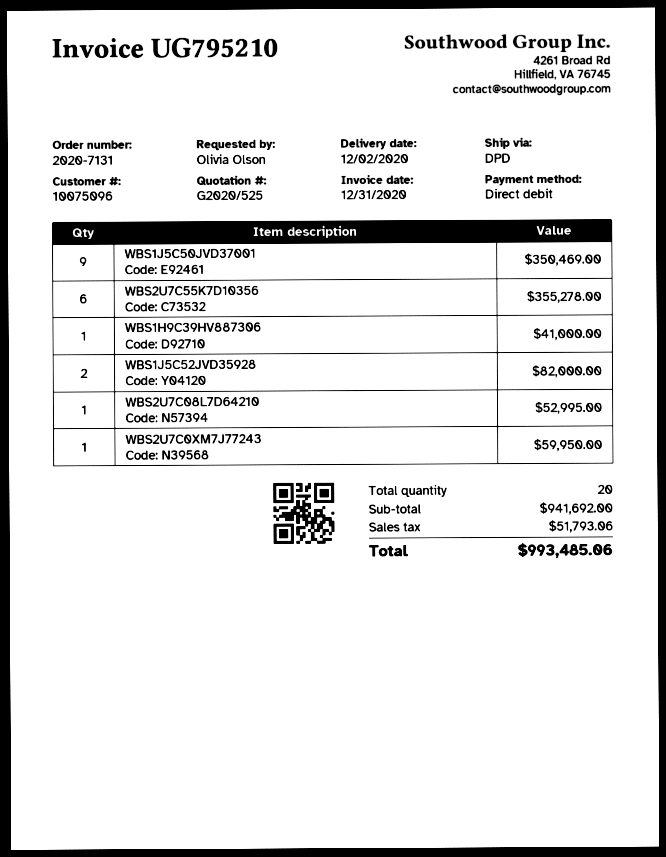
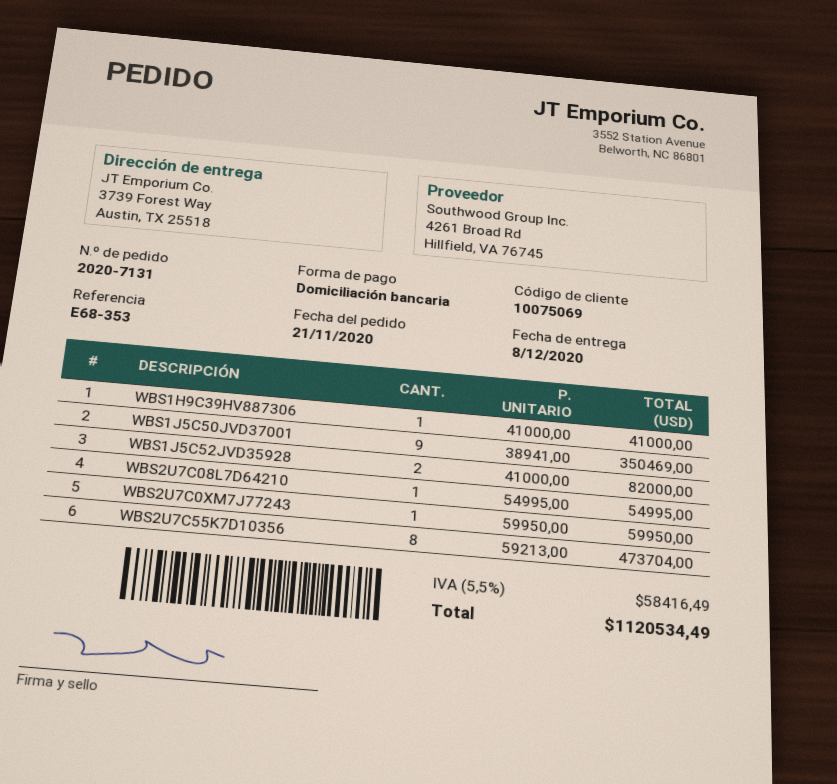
delivery date: 2020-12-02 -> 2020-12-08
customer number: 10075096 -> 10075069
WBS2U7C55K7D10356: 6 for 355278.00 -> 8 for 473704.00
WBS2U7C08L7D64210: 1 for 52995.00 -> 1 for 54995.00
tax: 51793.06 -> 58416.49
total: 993485.06 -> 1120534.49

